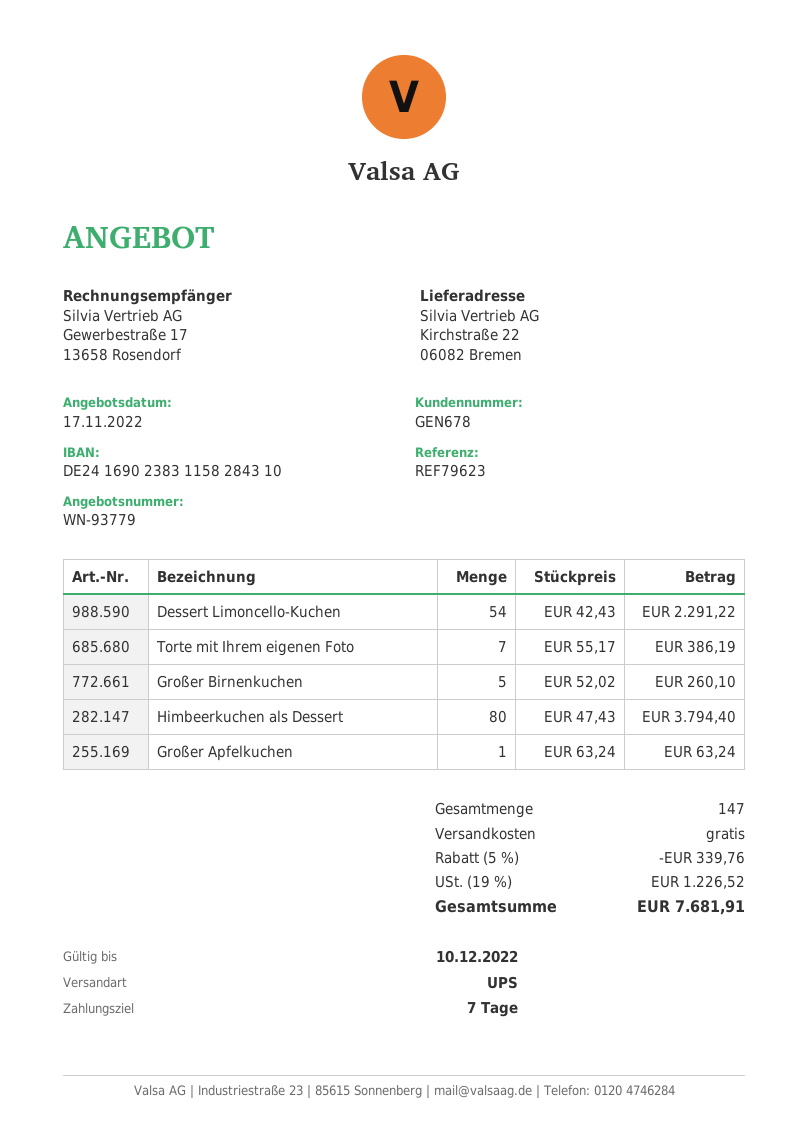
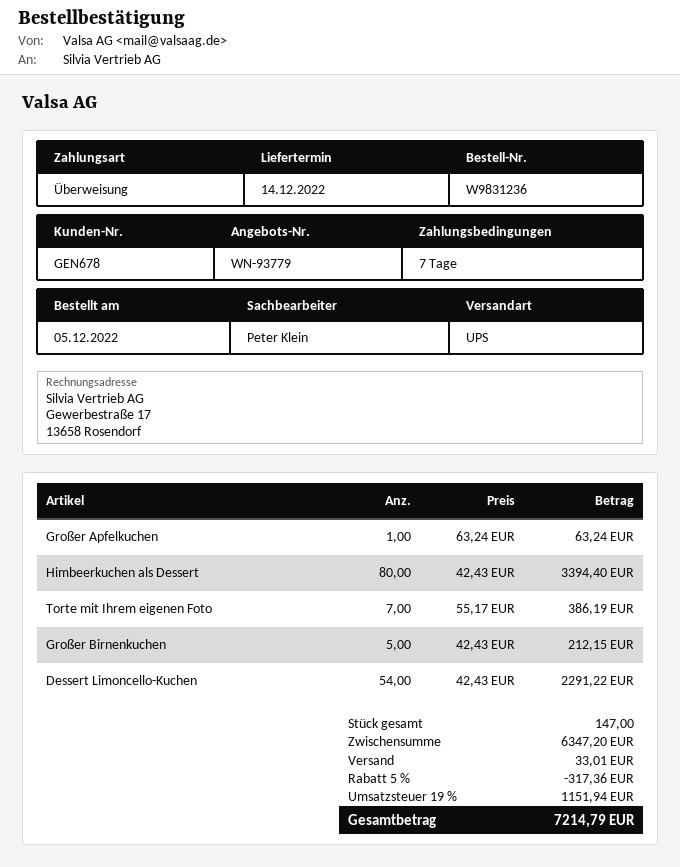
Großer Birnenkuchen: 5 x 52.02 = 260.10 -> 5 x 42.43 = 212.15
Himbeerkuchen als Dessert: 80 x 47.43 = 3794.40 -> 80 x 42.43 = 3394.40
discount: 5% = 339.76 -> 5% = 317.36
shipping: 0.00 -> 33.01
tax: 19% = 1226.52 -> 19% = 1151.94
total: 7681.91 -> 7214.79

